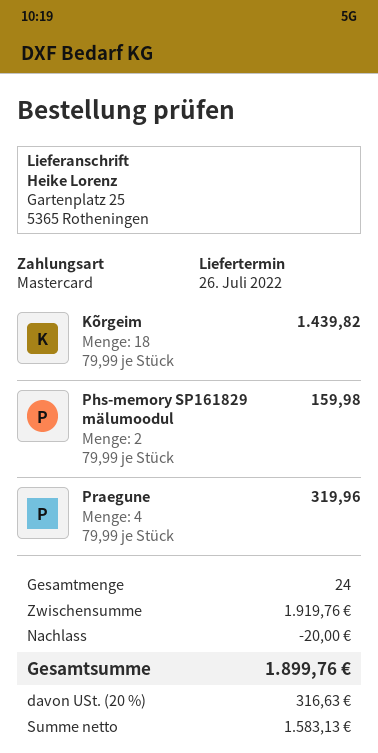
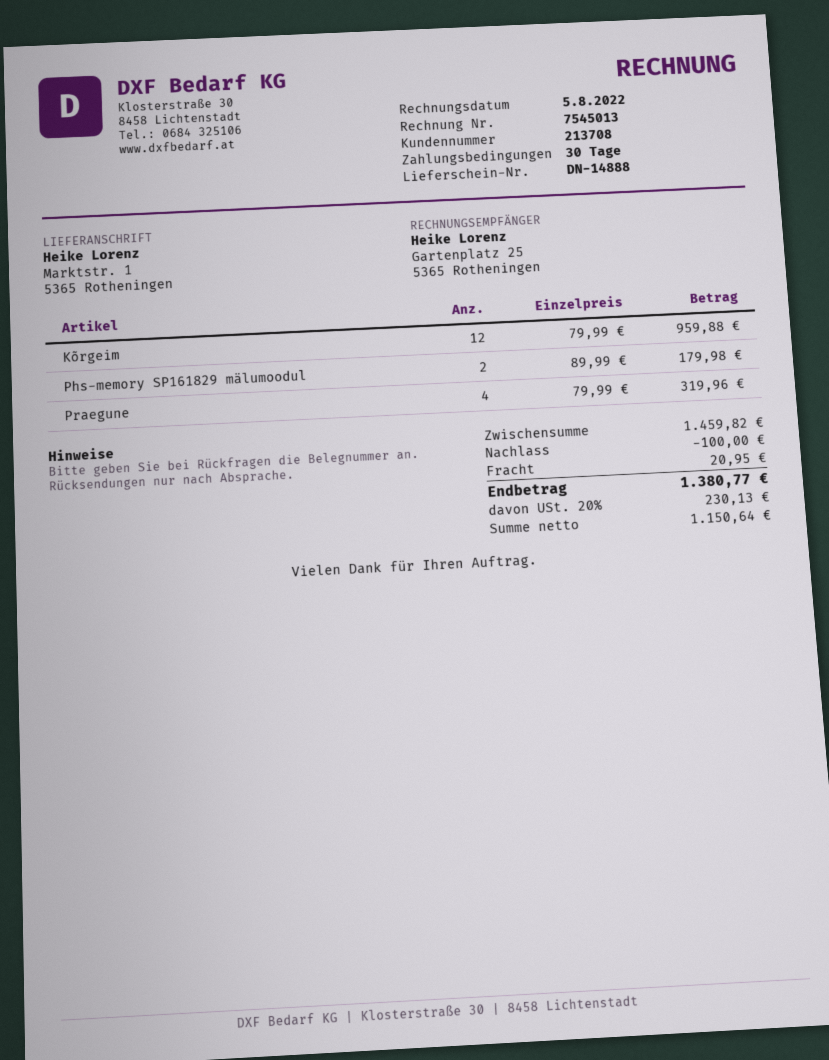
ship to: Gartenplatz 25, 5365 Rotheningen -> Marktstr. 1, 5365 Rotheningen
Kõrgeim: 18 x 79.99 = 1439.82 -> 12 x 79.99 = 959.88
Phs-memory SP161829 mälumoodul: 2 x 79.99 = 159.98 -> 2 x 89.99 = 179.98
subtotal: 1919.76 -> 1459.82
discount: 20.00 -> 100.00
shipping: none -> 20.95
net: 1583.13 -> 1150.64
tax: 20% = 316.63 -> 20% = 230.13
total: 1899.76 -> 1380.77

